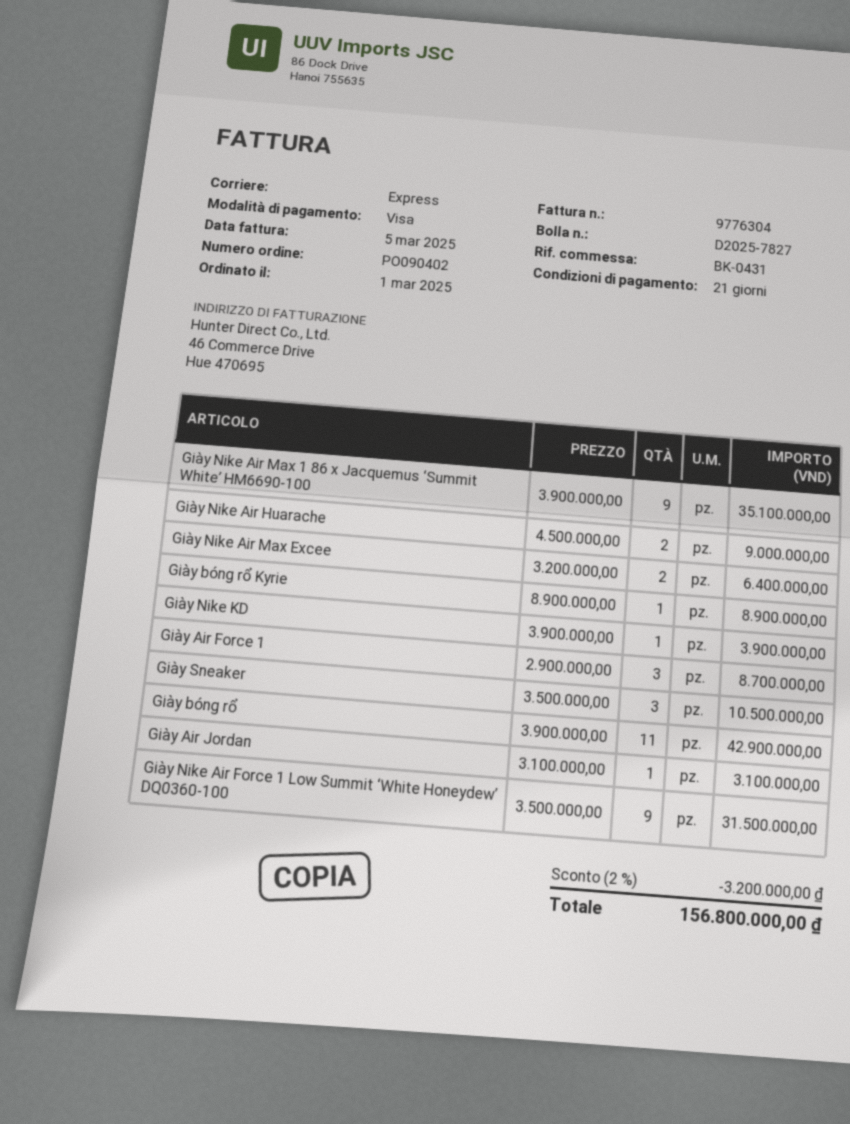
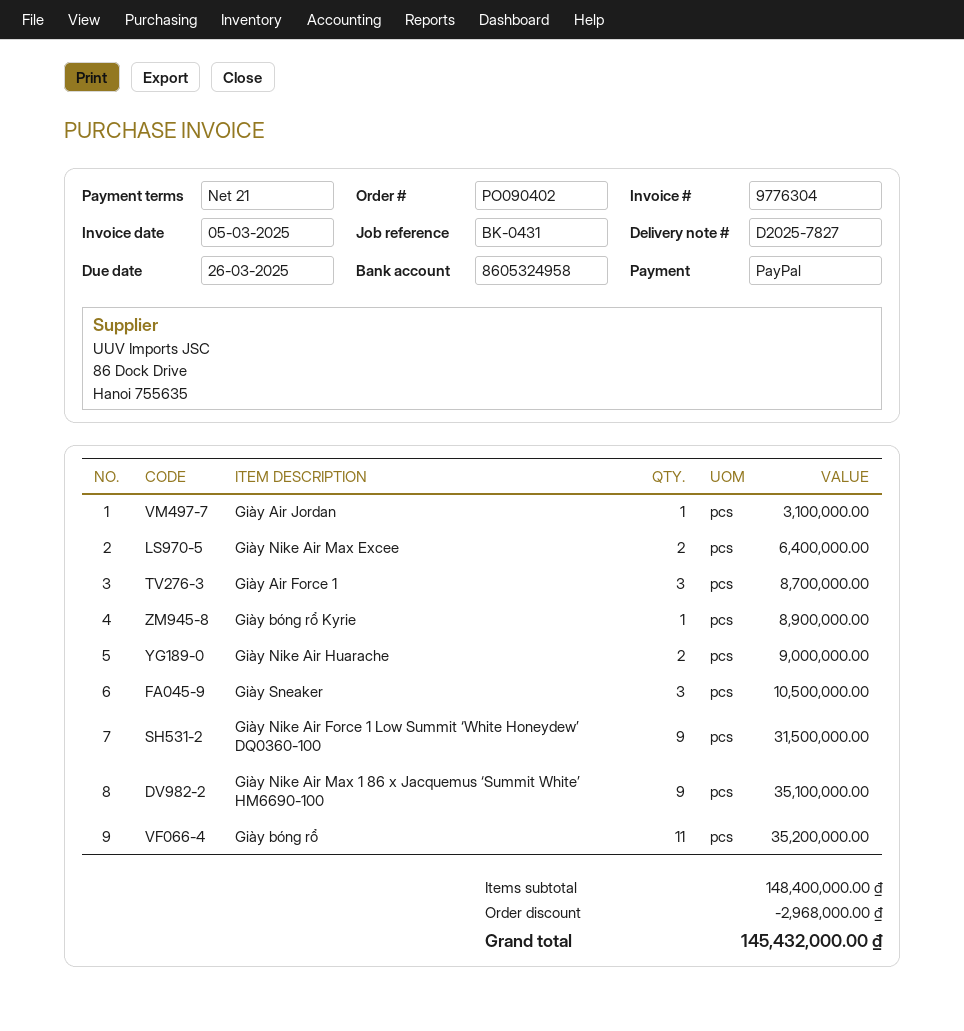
payment method: Visa -> PayPal
Giày Nike KD: 1 for 3900000.00 -> none
Giày bóng rổ: 11 for 42900000.00 -> 11 for 35200000.00
discount: 3200000.00 -> 2968000.00
total: 156800000.00 -> 145432000.00

